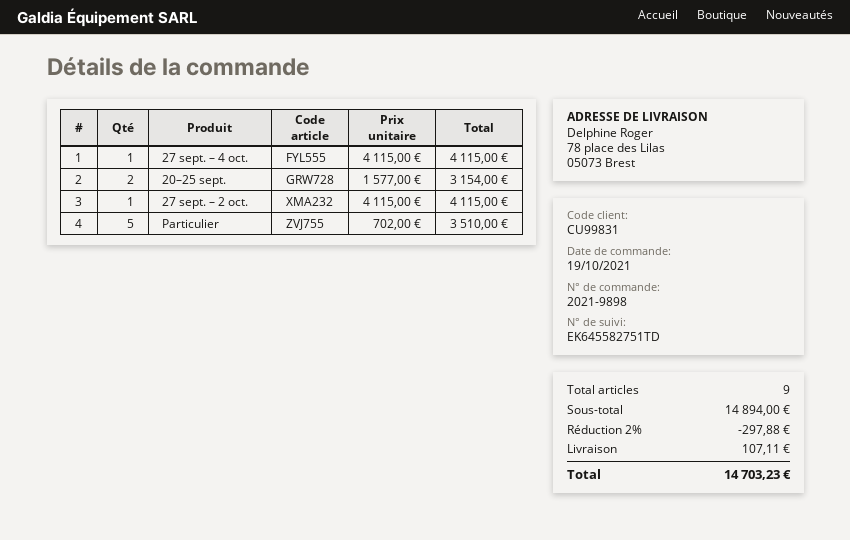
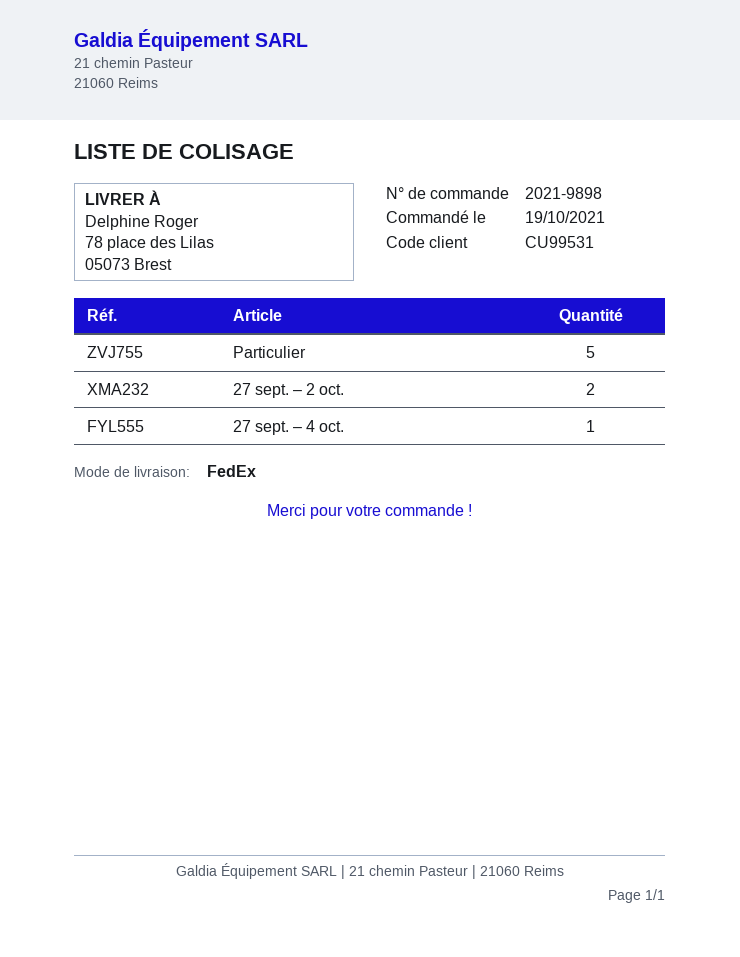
customer number: CU99831 -> CU99531
20–25 sept.: 2 -> none
27 sept. – 2 oct.: 1 -> 2

